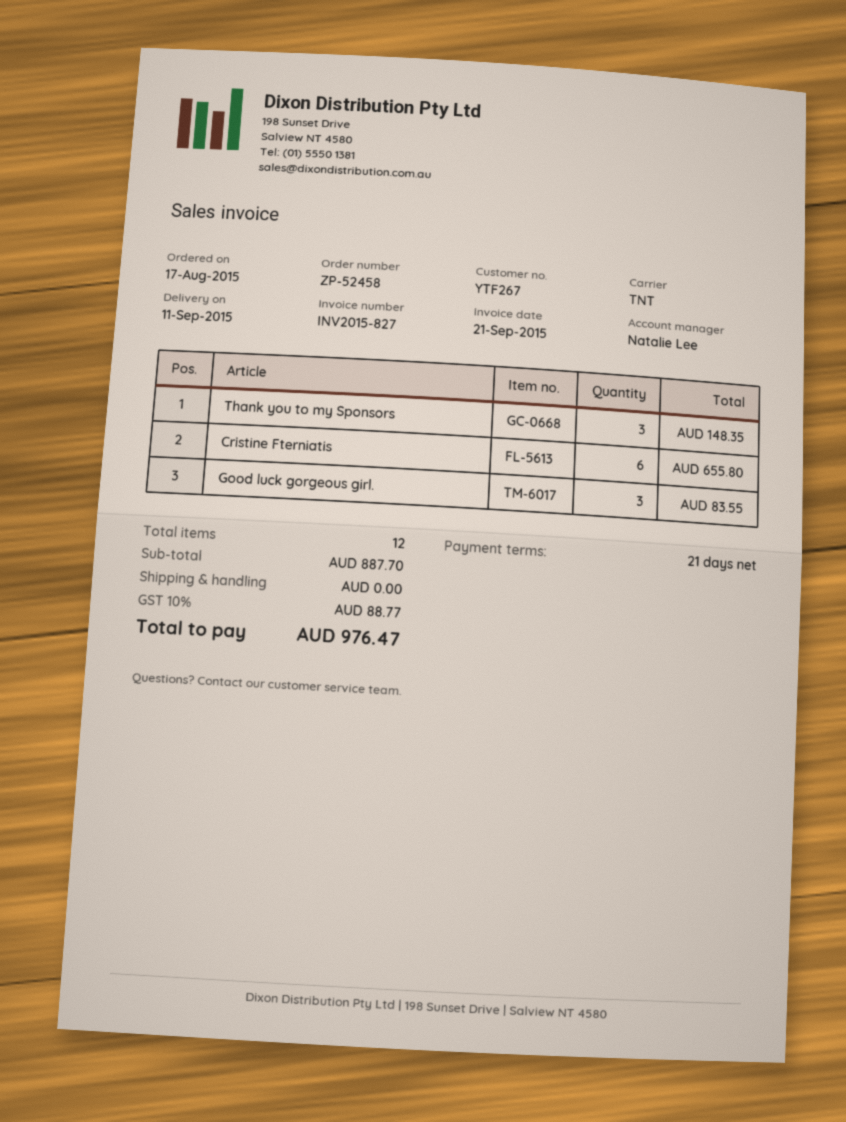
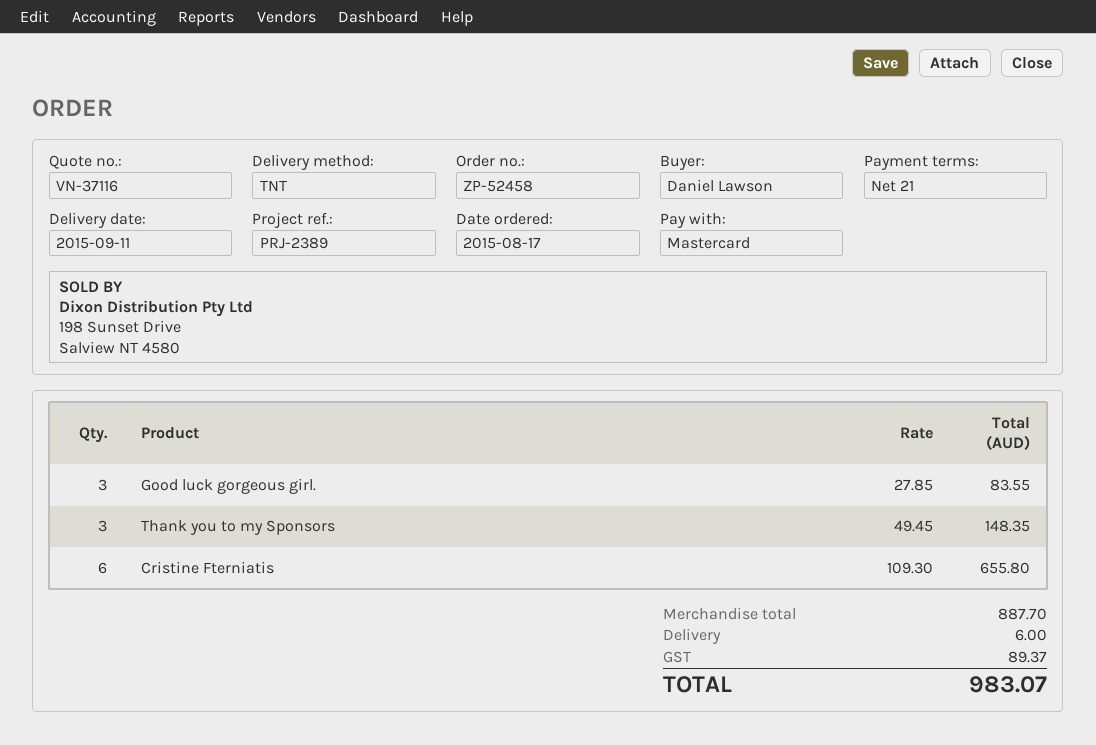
shipping: 0.00 -> 6.00
tax: 88.77 -> 89.37
total: 976.47 -> 983.07

